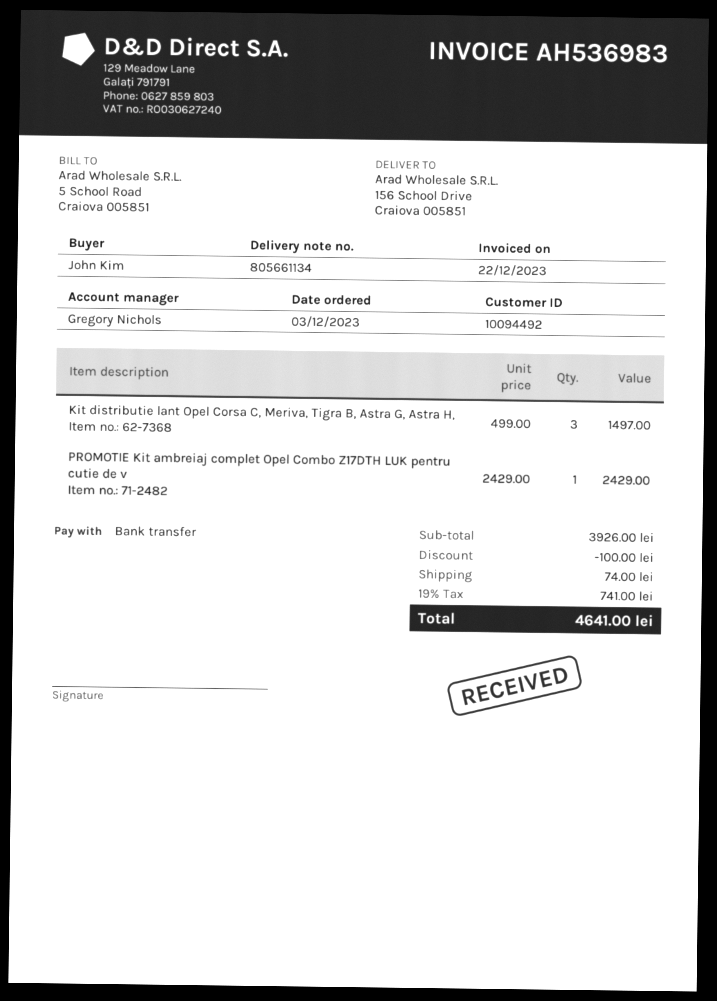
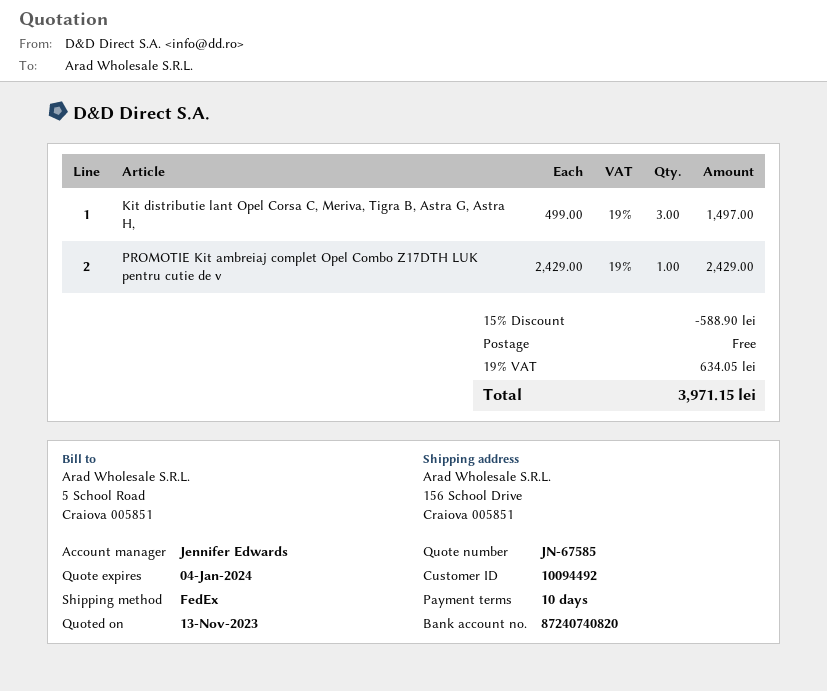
sales rep: Gregory Nichols -> Jennifer Edwards
discount: 100.00 -> 588.90
shipping: 74.00 -> 0.00
tax: 19% = 741.00 -> 19% = 634.05
total: 4641.00 -> 3971.15

